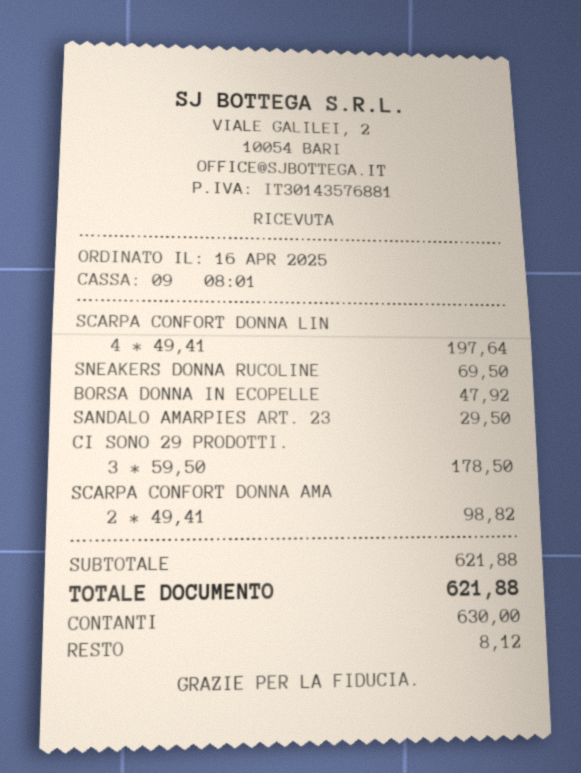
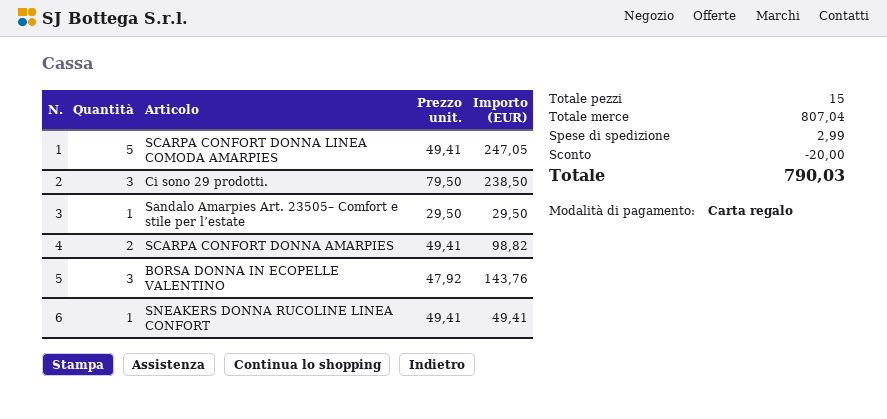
payment method: cash -> gift card
SCARPA CONFORT DONNA LIN: 4 x 49.41 = 197.64 -> 5 x 49.41 = 247.05
SNEAKERS DONNA RUCOLINE: 1 x 69.50 = 69.50 -> 1 x 49.41 = 49.41
BORSA DONNA IN ECOPELLE: 1 x 47.92 = 47.92 -> 3 x 47.92 = 143.76
CI SONO 29 PRODOTTI.: 3 x 59.50 = 178.50 -> 3 x 79.50 = 238.50
subtotal: 621.88 -> 807.04
discount: none -> 20.00
shipping: none -> 2.99
total: 621.88 -> 790.03

